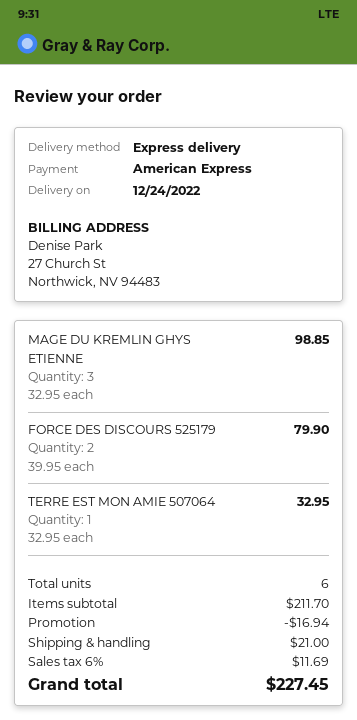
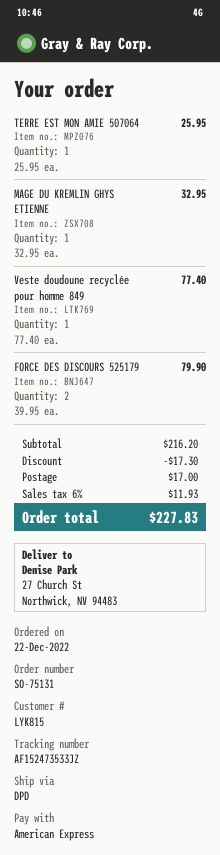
shipping method: express -> DPD
MAGE DU KREMLIN GHYS ETIENNE: 3 x 32.95 = 98.85 -> 1 x 32.95 = 32.95
TERRE EST MON AMIE 507064: 1 x 32.95 = 32.95 -> 1 x 25.95 = 25.95
Veste doudoune recyclée pour homme 849: none -> 1 x 77.40 = 77.40
subtotal: 211.70 -> 216.20
discount: 16.94 -> 17.30
shipping: 21.00 -> 17.00
tax: 6% = 11.69 -> 6% = 11.93
total: 227.45 -> 227.83

